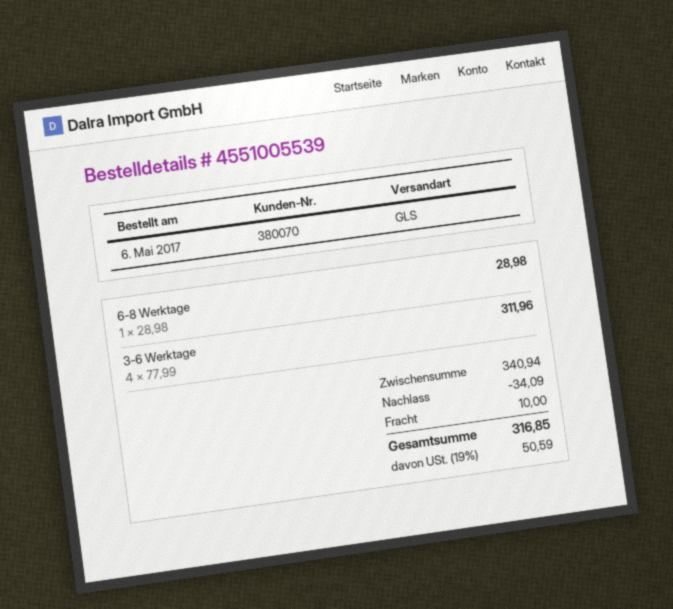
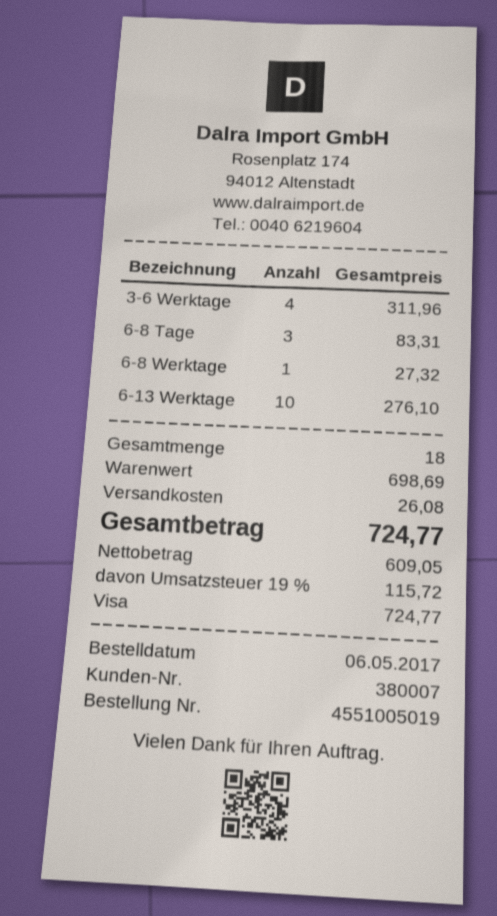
order number: 4551005539 -> 4551005019
customer number: 380070 -> 380007
6-8 Werktage: 1 for 28.98 -> 1 for 27.32
6-8 Tage: none -> 3 for 83.31
6-13 Werktage: none -> 10 for 276.10
subtotal: 340.94 -> 698.69
discount: 34.09 -> none
shipping: 10.00 -> 26.08
tax: 19% = 50.59 -> 19% = 115.72
total: 316.85 -> 724.77

